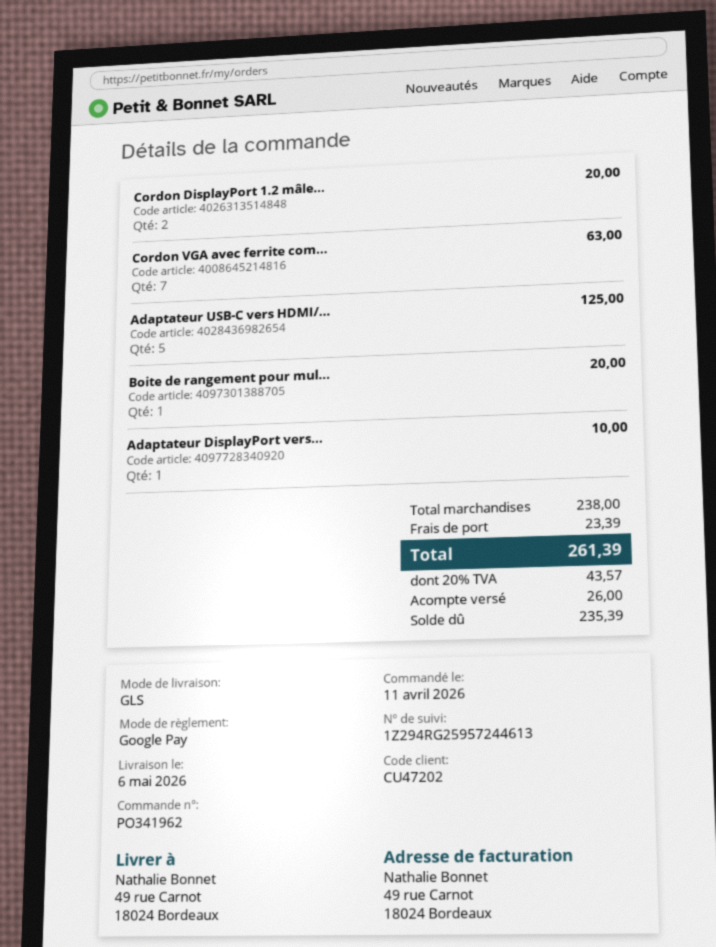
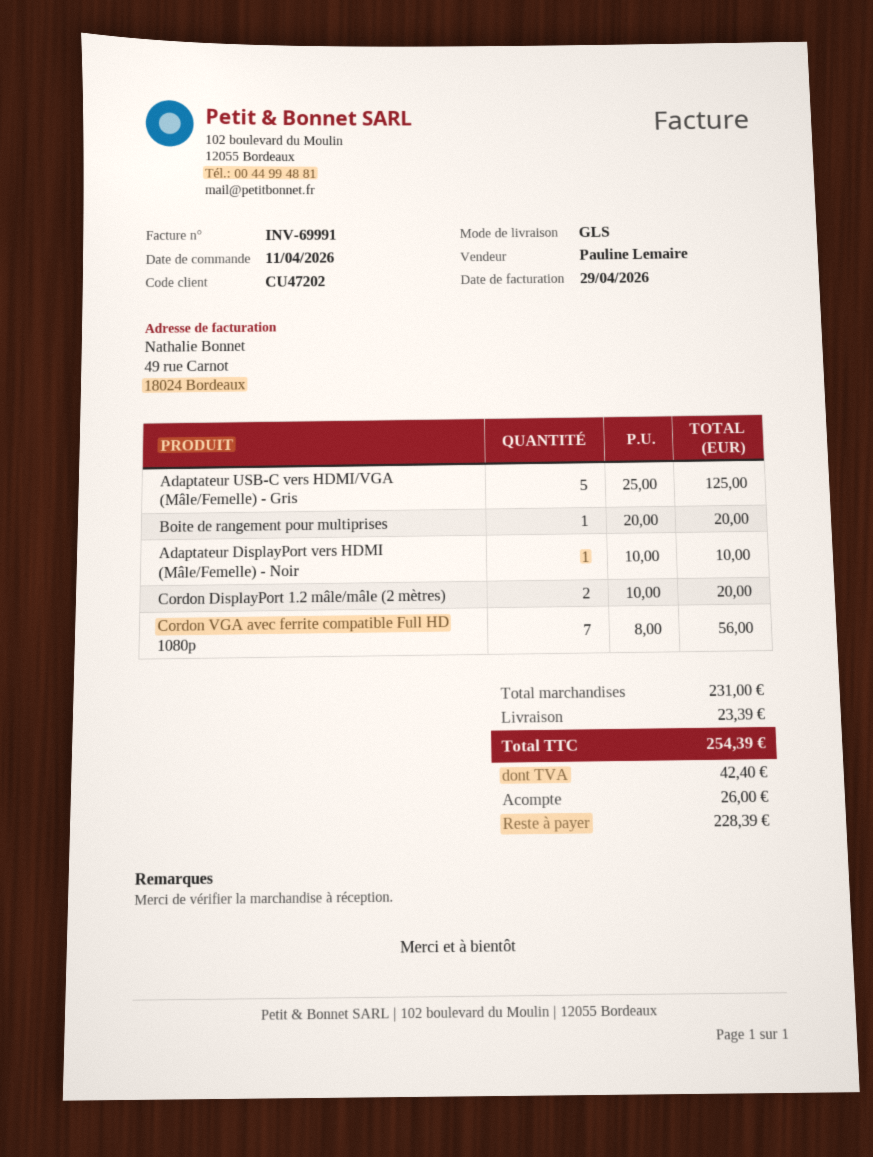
Cordon VGA avec ferrite com...: 7 for 63.00 -> 7 for 56.00
subtotal: 238.00 -> 231.00
tax: 43.57 -> 42.40
total: 261.39 -> 254.39
balance: 235.39 -> 228.39

